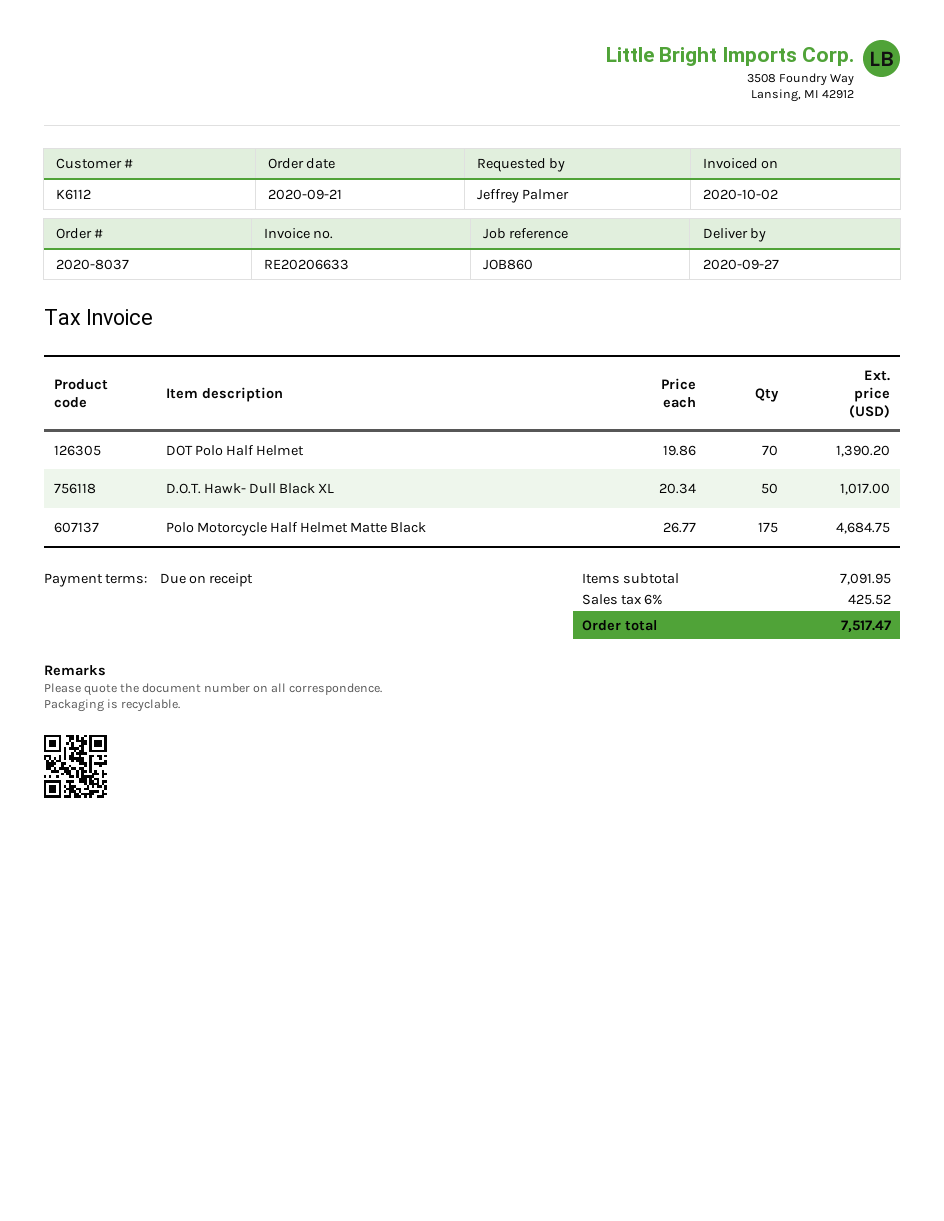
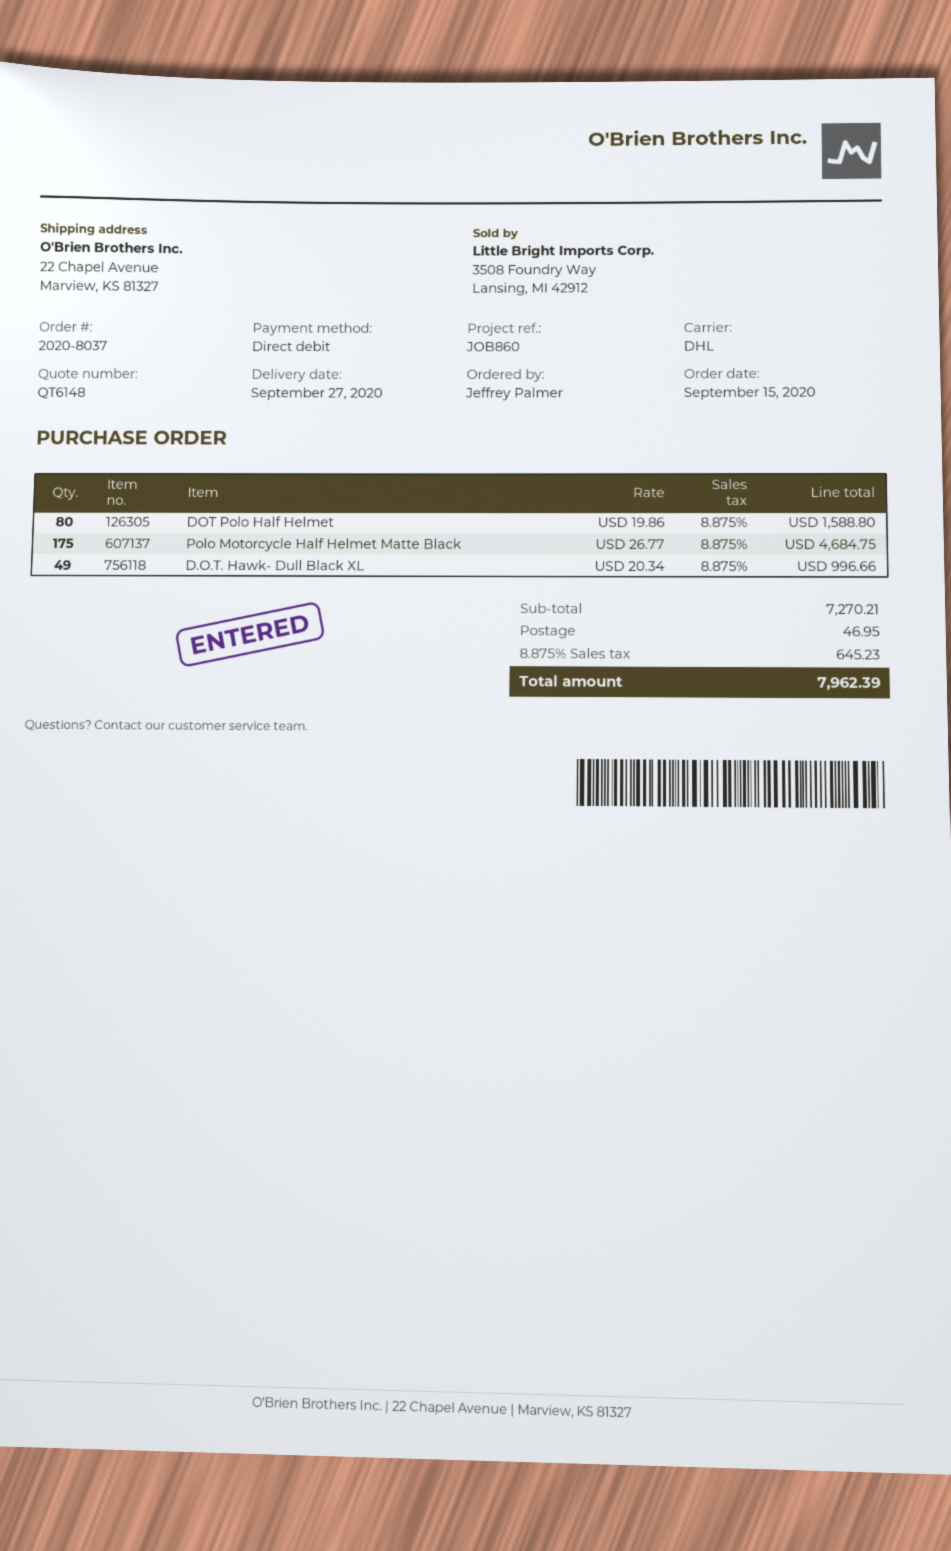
order date: 2020-09-21 -> 2020-09-15
DOT Polo Half Helmet: 70 x 19.86 = 1390.20 -> 80 x 19.86 = 1588.80
D.O.T. Hawk- Dull Black XL: 50 x 20.34 = 1017.00 -> 49 x 20.34 = 996.66
subtotal: 7091.95 -> 7270.21
shipping: none -> 46.95
tax: 6% = 425.52 -> 8.875% = 645.23
total: 7517.47 -> 7962.39

